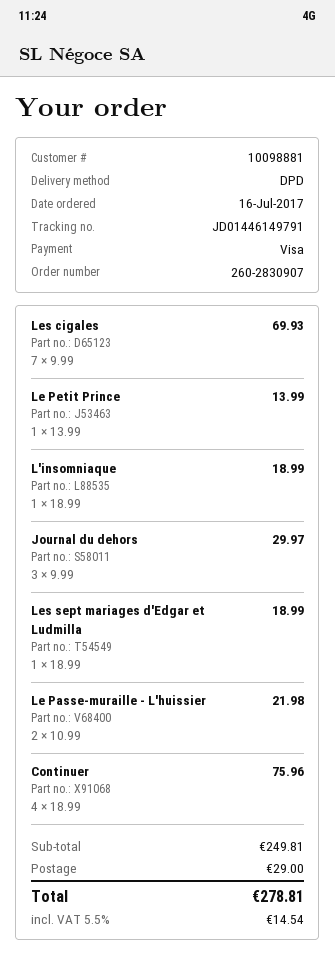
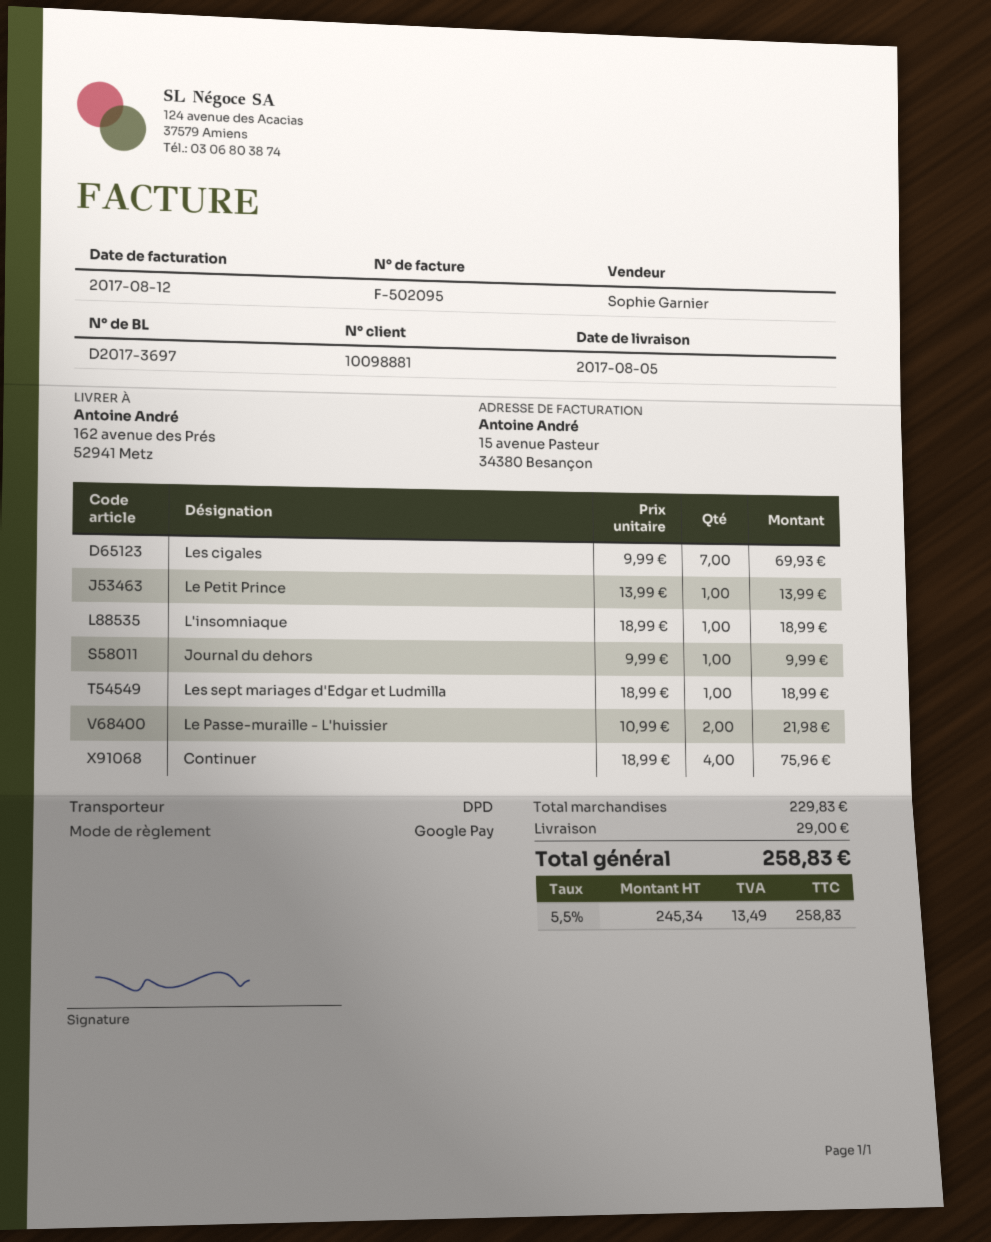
payment method: Visa -> Google Pay
Journal du dehors: 3 x 9.99 = 29.97 -> 1 x 9.99 = 9.99
subtotal: 249.81 -> 229.83
tax: 5.5% = 14.54 -> 5.5% = 13.49
total: 278.81 -> 258.83

